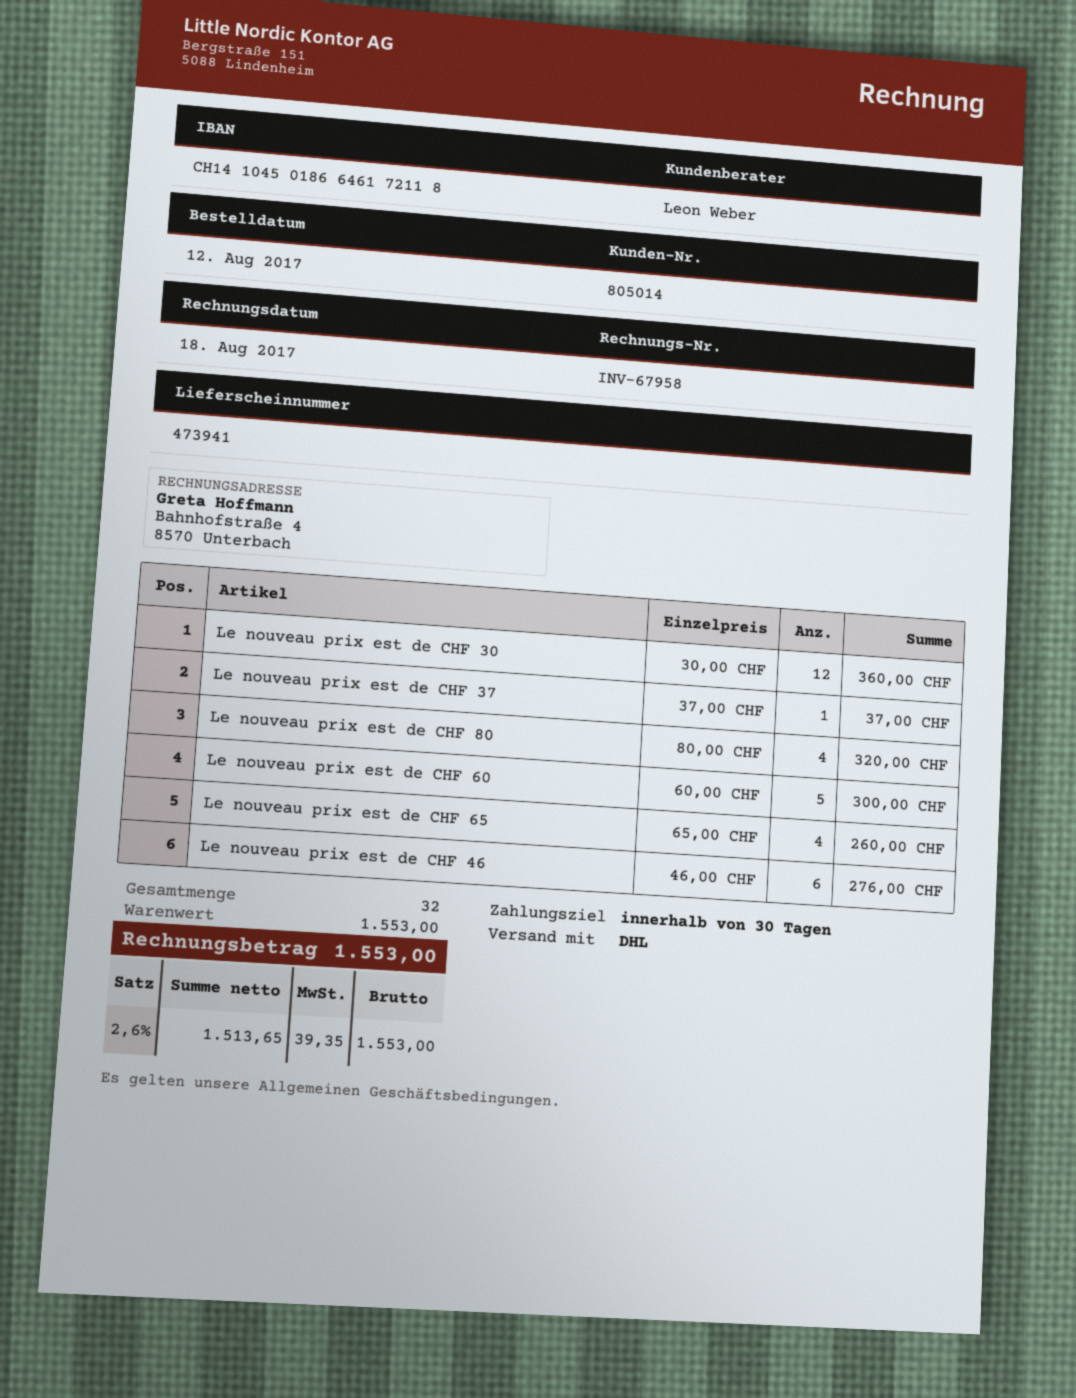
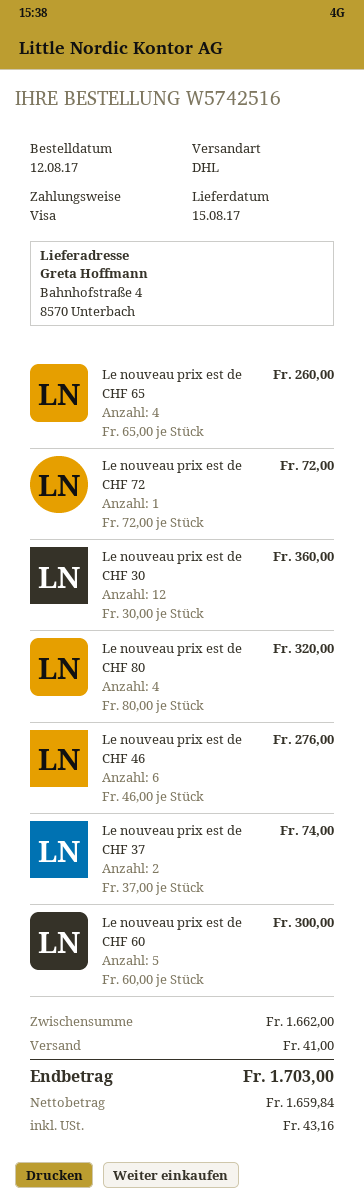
Le nouveau prix est de CHF 37: 1 x 37.00 = 37.00 -> 2 x 37.00 = 74.00
Le nouveau prix est de CHF 72: none -> 1 x 72.00 = 72.00
subtotal: 1553.00 -> 1662.00
shipping: none -> 41.00
net: 1513.65 -> 1659.84
tax: 39.35 -> 43.16
total: 1553.00 -> 1703.00

